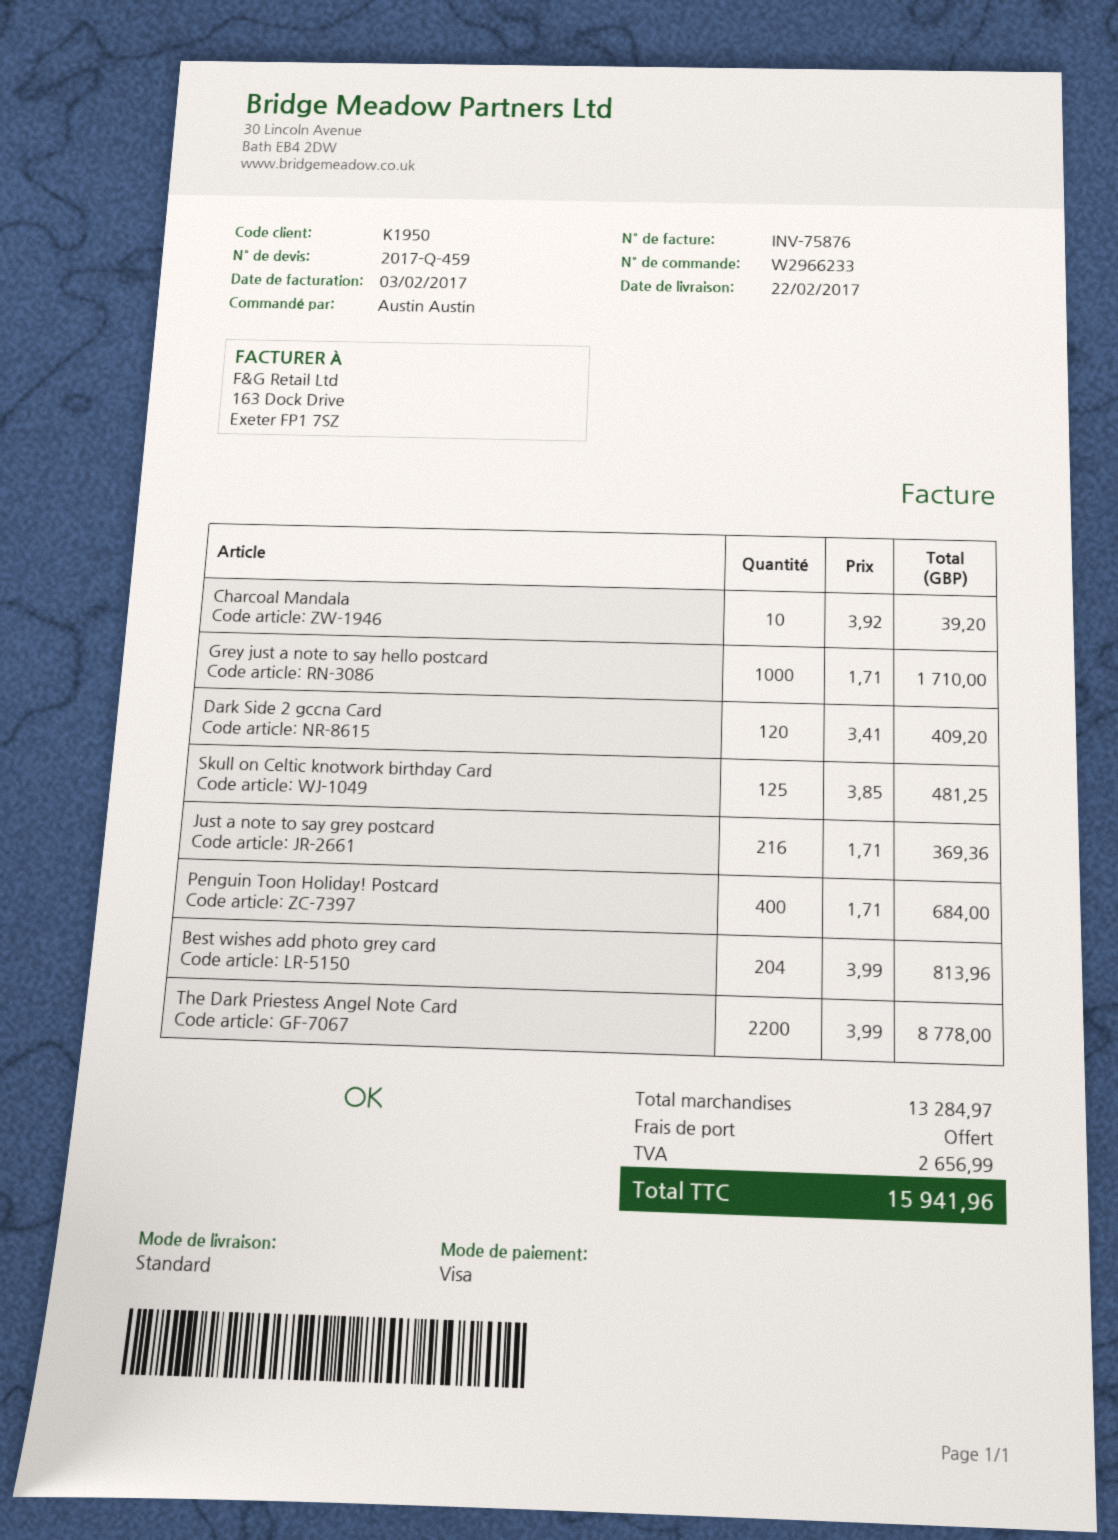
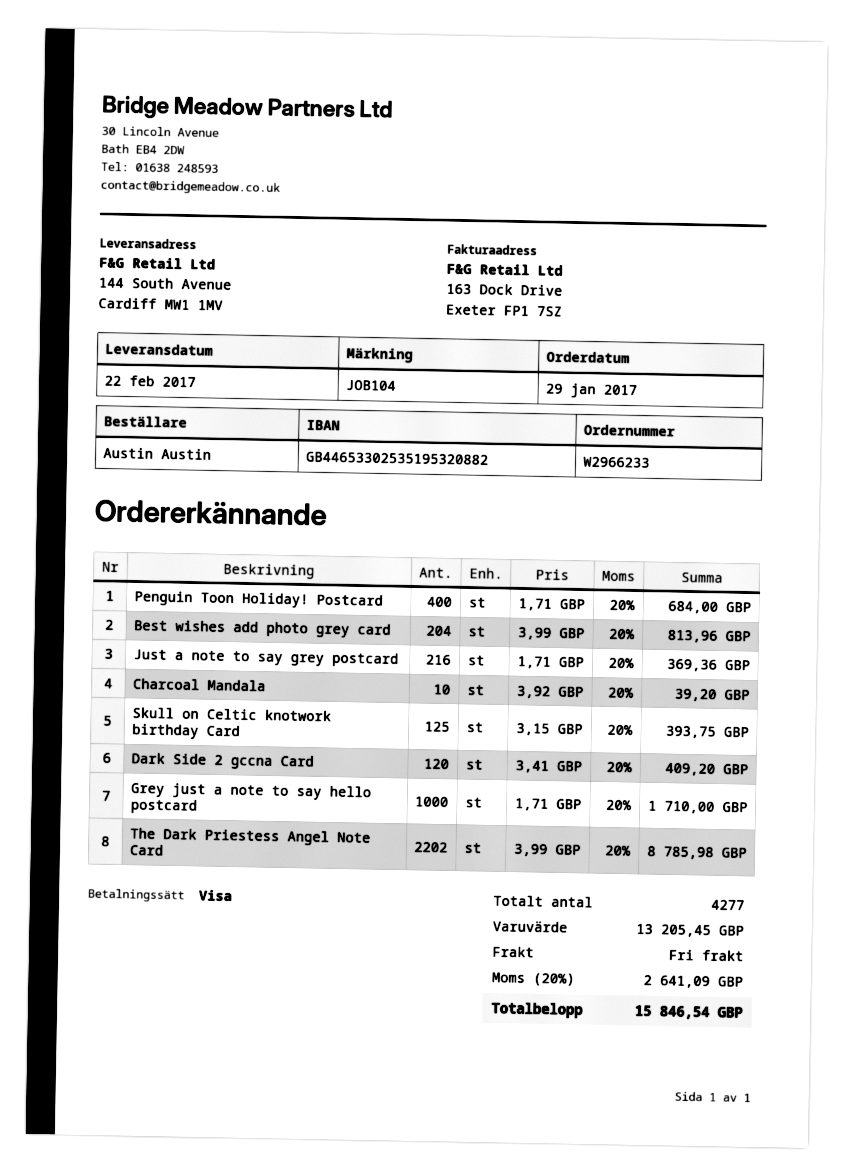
Skull on Celtic knotwork birthday Card: 125 x 3.85 = 481.25 -> 125 x 3.15 = 393.75
The Dark Priestess Angel Note Card: 2200 x 3.99 = 8778.00 -> 2202 x 3.99 = 8785.98
subtotal: 13284.97 -> 13205.45
tax: 2656.99 -> 2641.09
total: 15941.96 -> 15846.54

